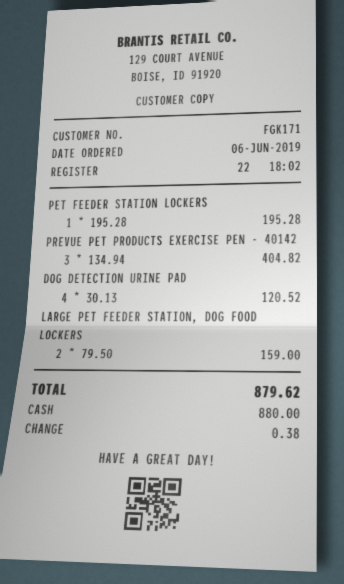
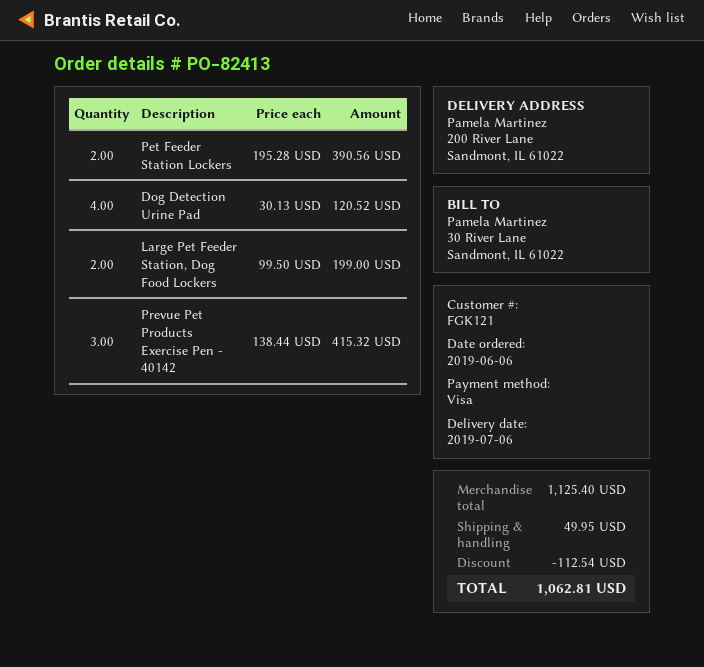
customer number: FGK171 -> FGK121
payment method: cash -> Visa
PET FEEDER STATION LOCKERS: 1 x 195.28 = 195.28 -> 2 x 195.28 = 390.56
PREVUE PET PRODUCTS EXERCISE PEN - 40142: 3 x 134.94 = 404.82 -> 3 x 138.44 = 415.32
LARGE PET FEEDER STATION, DOG FOOD LOCKERS: 2 x 79.50 = 159.00 -> 2 x 99.50 = 199.00
discount: none -> 112.54
shipping: none -> 49.95
total: 879.62 -> 1062.81

